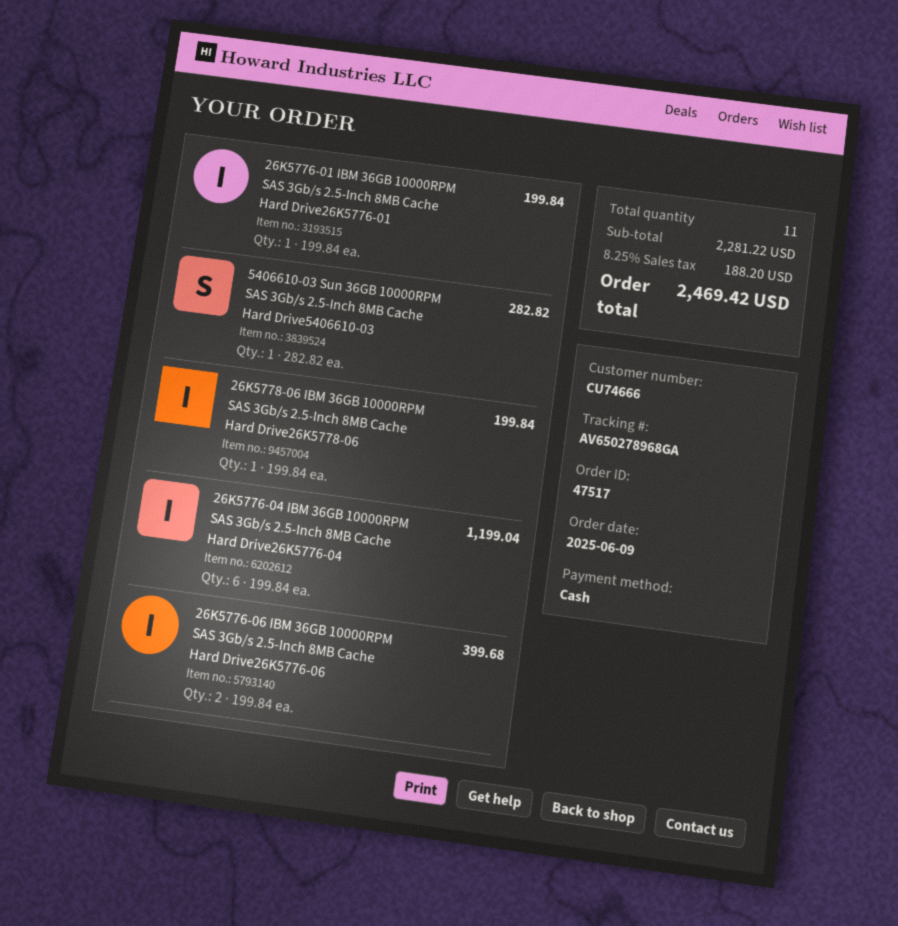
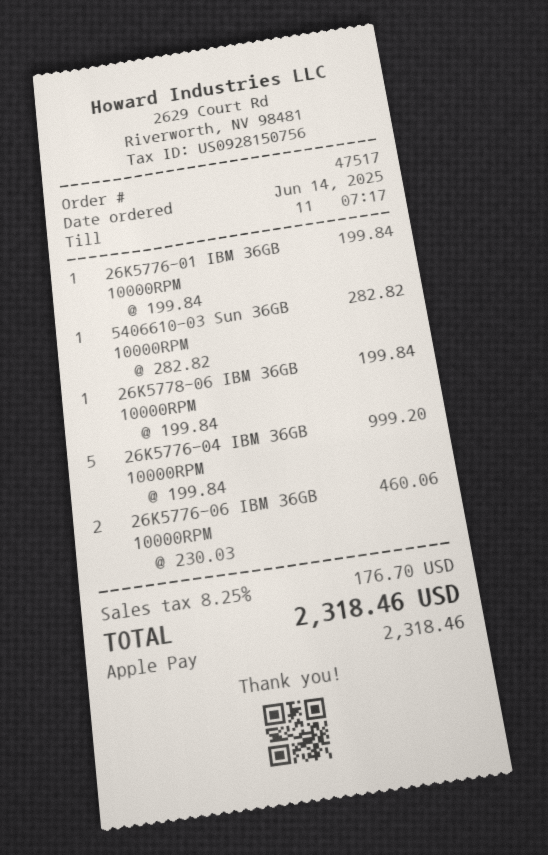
order date: 2025-06-09 -> 2025-06-14
payment method: cash -> Apple Pay
26K5776-04 IBM 36GB 10000RPM SAS 3Gb/s 2.5-Inch 8MB Cache Hard Drive26K5776-04: 6 x 199.84 = 1199.04 -> 5 x 199.84 = 999.20
26K5776-06 IBM 36GB 10000RPM SAS 3Gb/s 2.5-Inch 8MB Cache Hard Drive26K5776-06: 2 x 199.84 = 399.68 -> 2 x 230.03 = 460.06
tax: 8.25% = 188.20 -> 8.25% = 176.70
total: 2469.42 -> 2318.46

